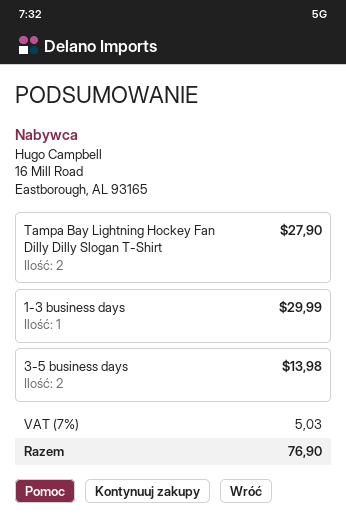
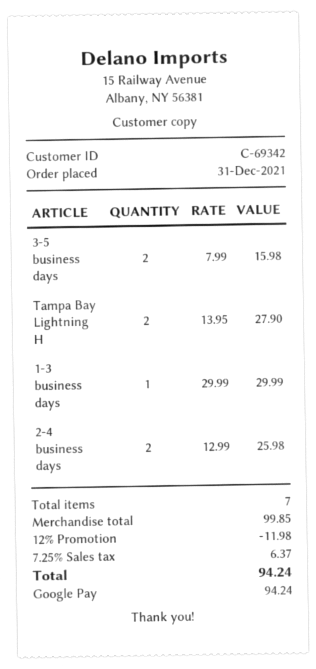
3-5 business days: 2 for 13.98 -> 2 for 15.98
2-4 business days: none -> 2 for 25.98
discount: none -> 12% = 11.98
tax: 7% = 5.03 -> 7.25% = 6.37
total: 76.90 -> 94.24

